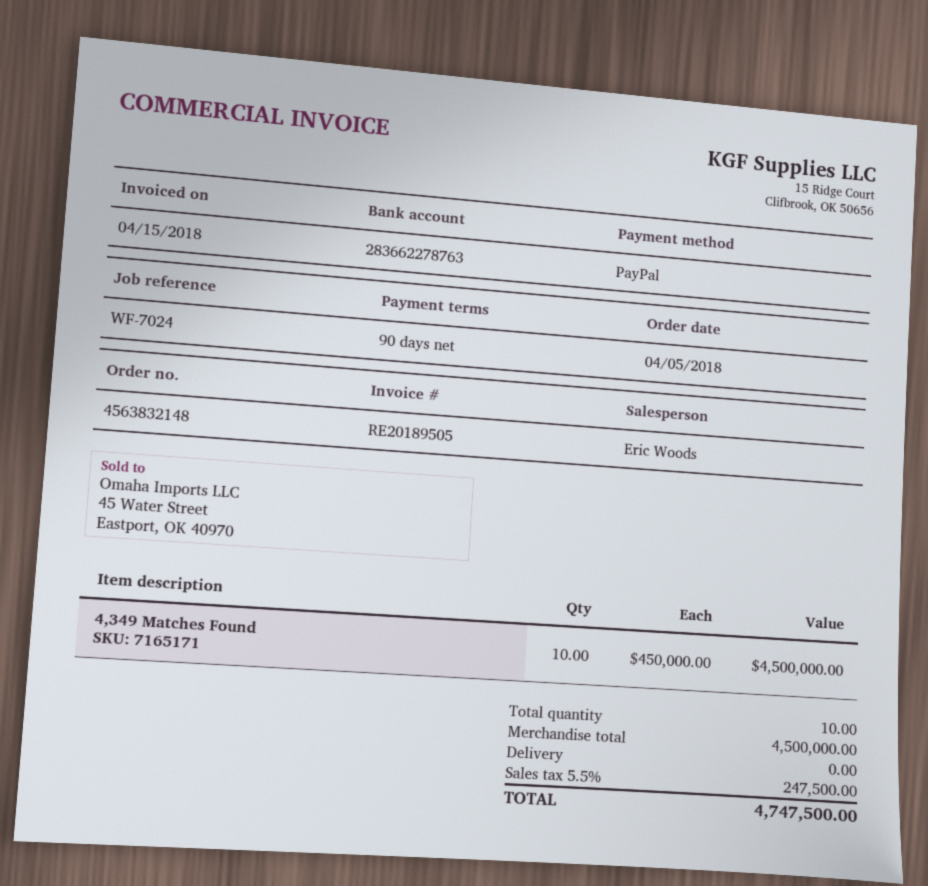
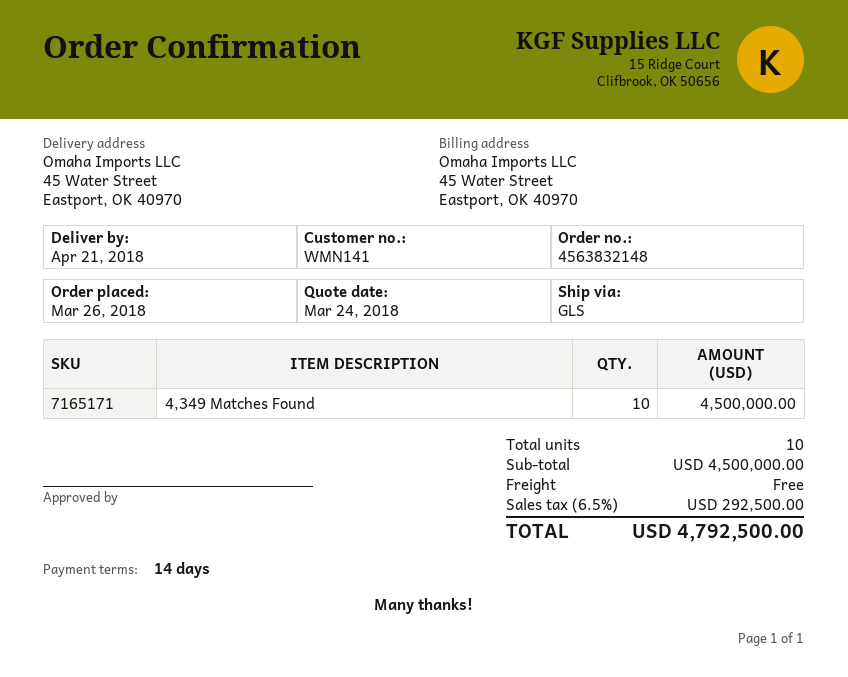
order date: 2018-04-05 -> 2018-03-26
payment terms: 90 days -> 14 days
tax: 5.5% = 247500.00 -> 6.5% = 292500.00
total: 4747500.00 -> 4792500.00

